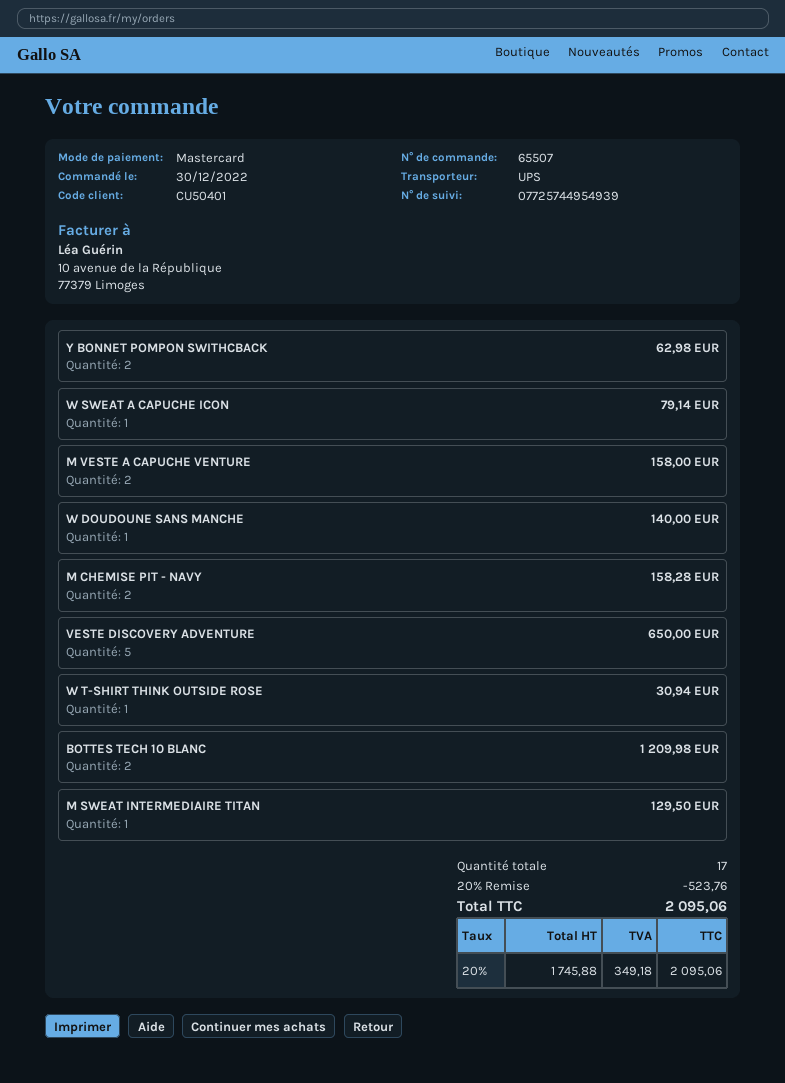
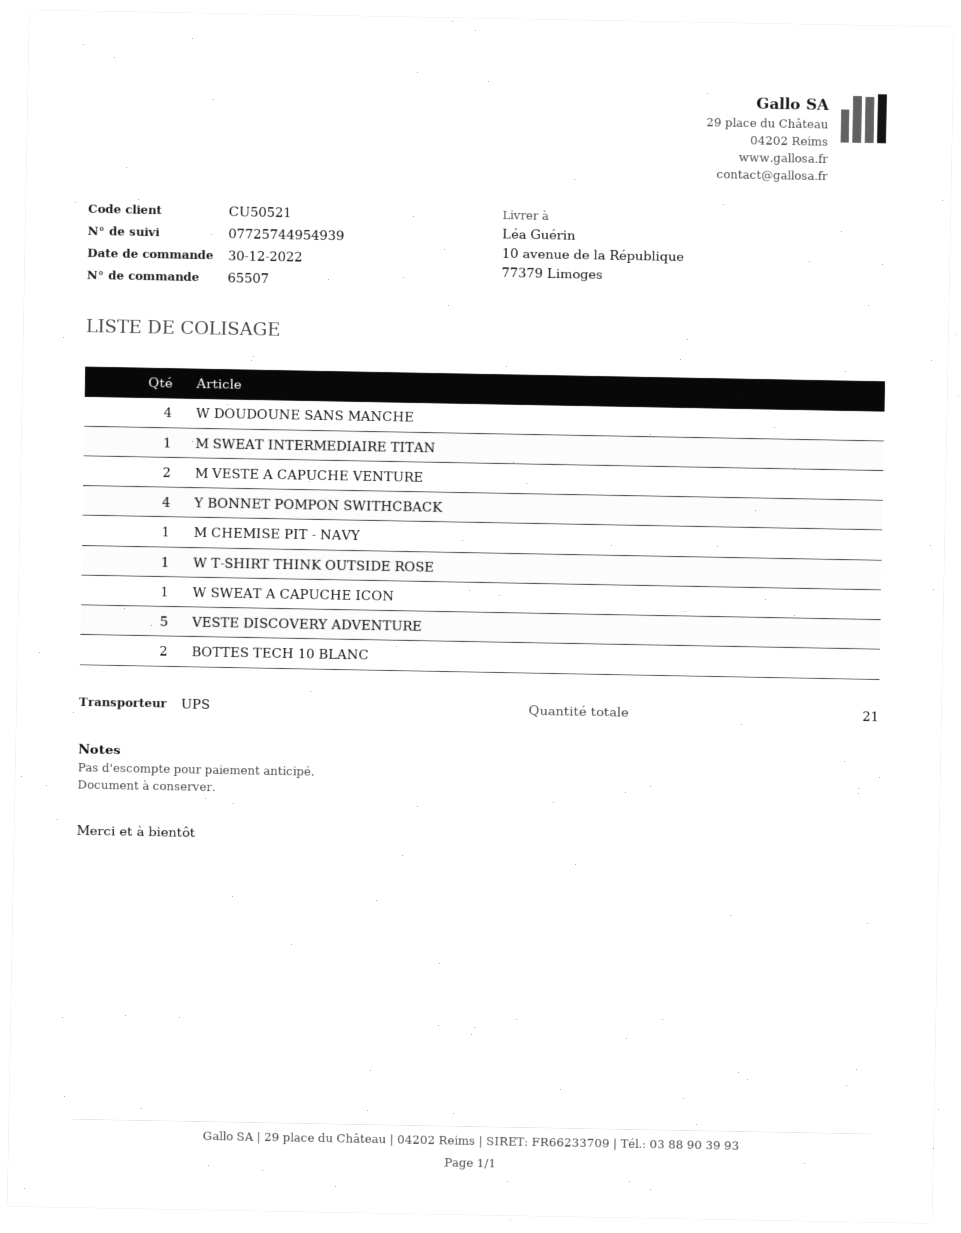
customer number: CU50401 -> CU50521
Y BONNET POMPON SWITHCBACK: 2 -> 4
W DOUDOUNE SANS MANCHE: 1 -> 4
M CHEMISE PIT - NAVY: 2 -> 1
total quantity: 17 -> 21

